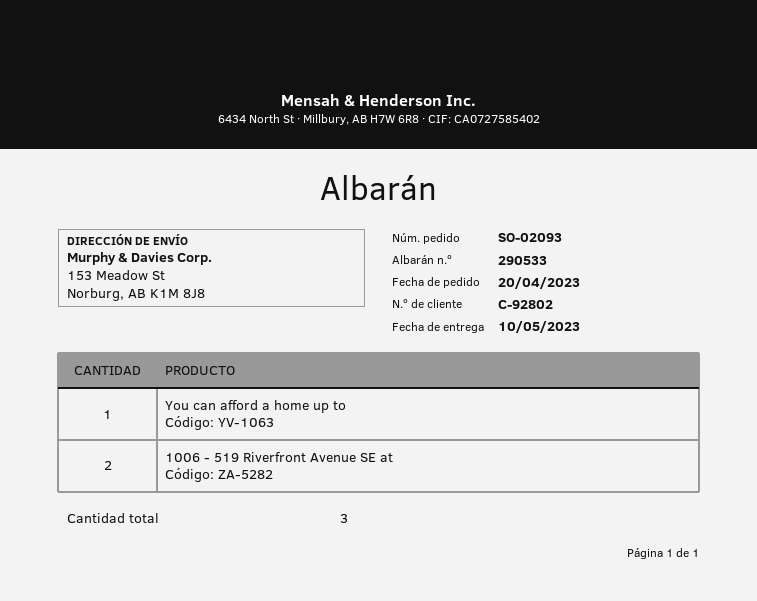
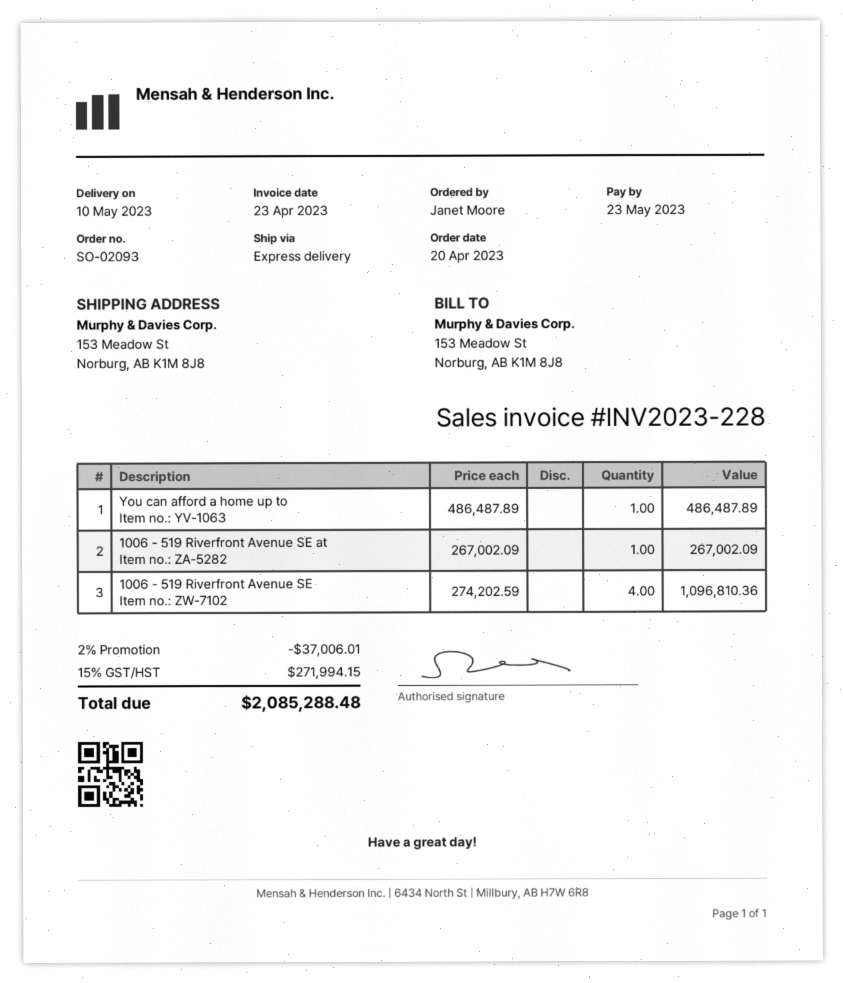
1006 - 519 Riverfront Avenue SE at: 2 -> 1
1006 - 519 Riverfront Avenue SE: none -> 4

